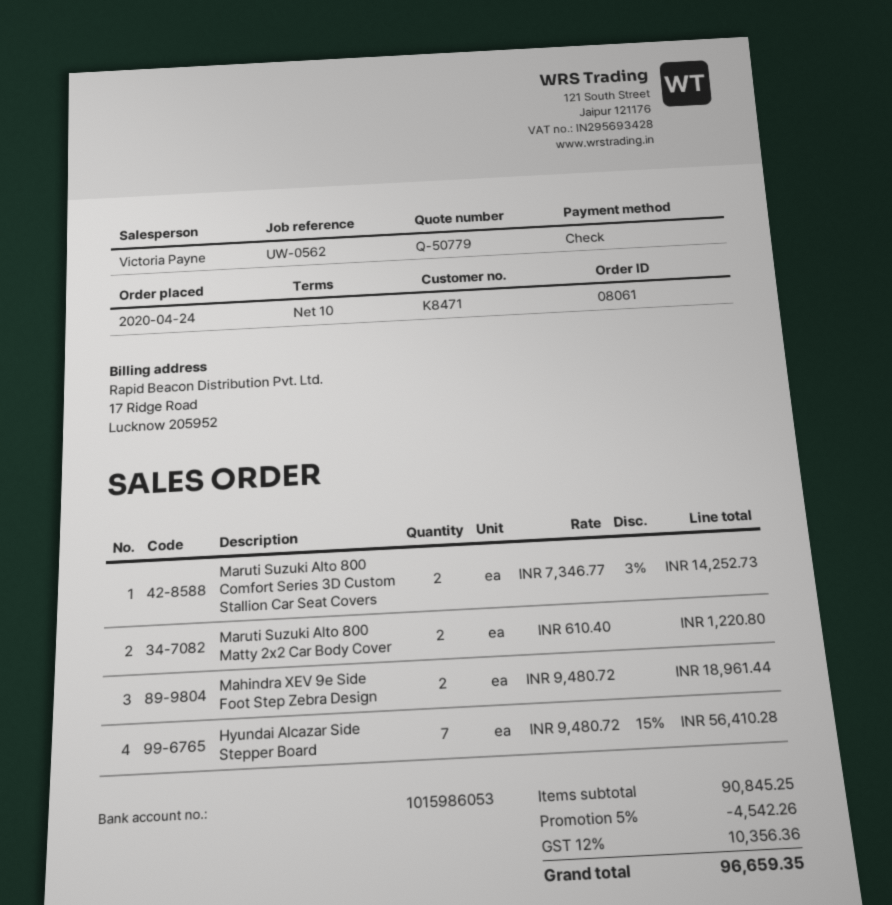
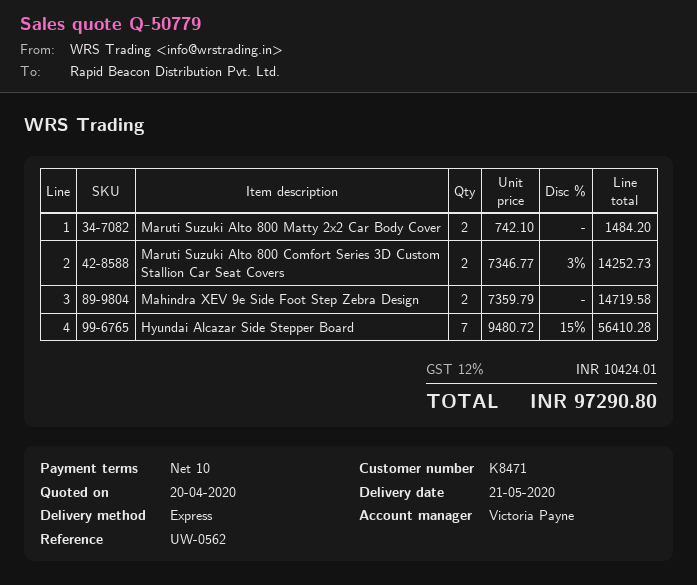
Maruti Suzuki Alto 800 Matty 2x2 Car Body Cover: 2 x 610.40 = 1220.80 -> 2 x 742.10 = 1484.20
Mahindra XEV 9e Side Foot Step Zebra Design: 2 x 9480.72 = 18961.44 -> 2 x 7359.79 = 14719.58
discount: 5% = 4542.26 -> none
tax: 12% = 10356.36 -> 12% = 10424.01
total: 96659.35 -> 97290.80

